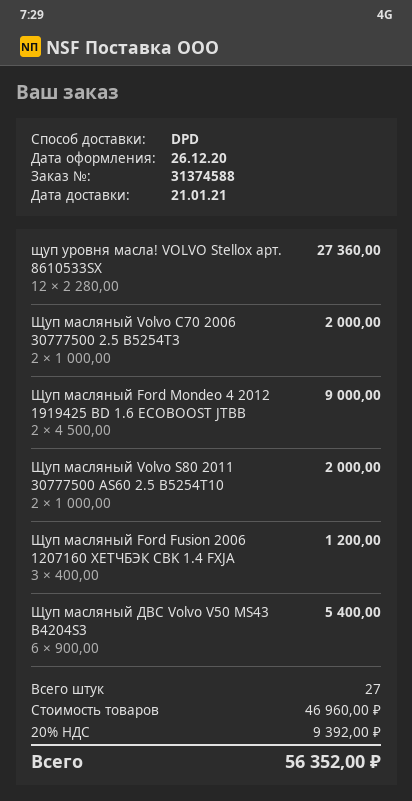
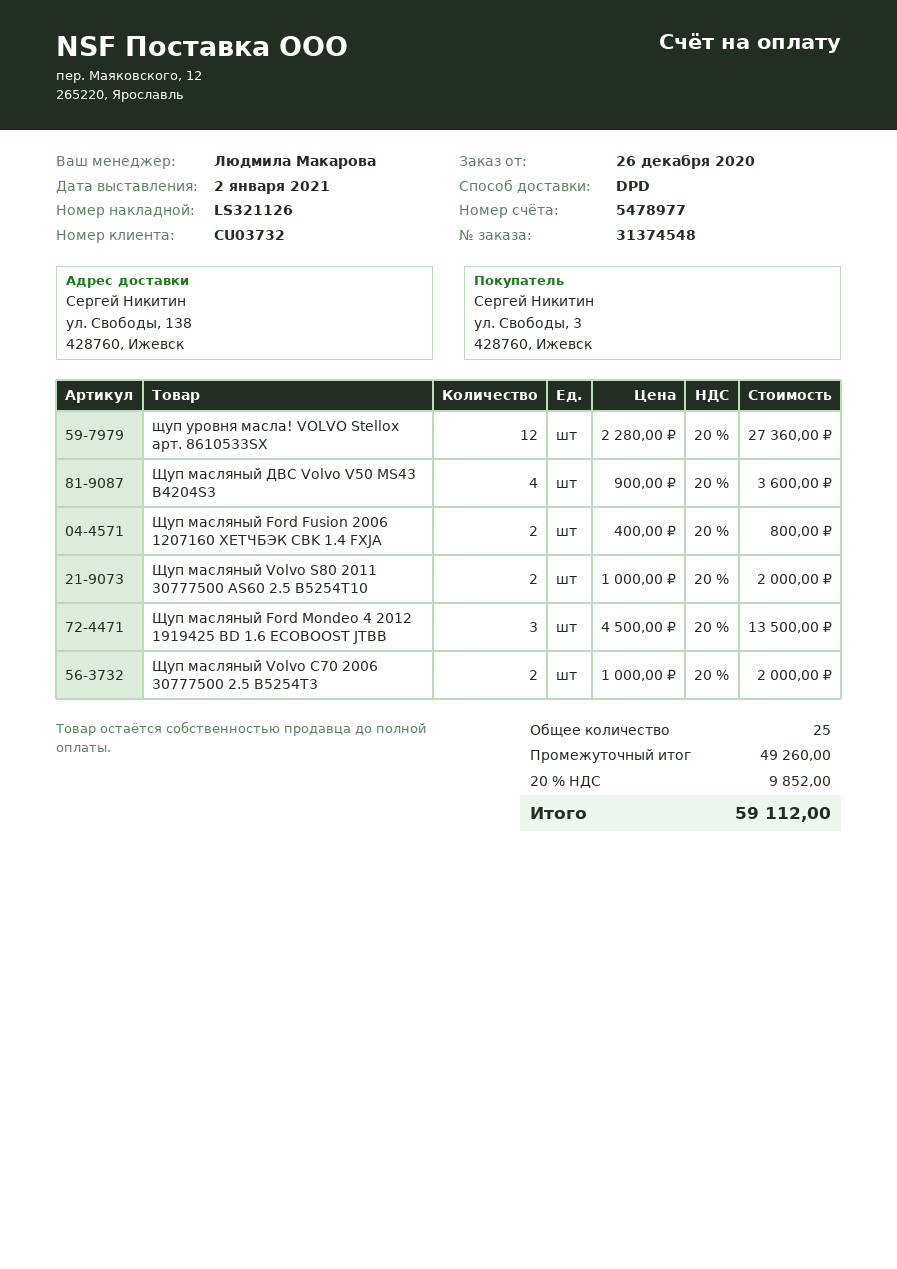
order number: 31374588 -> 31374548
Щуп масляный Ford Mondeo 4 2012 1919425 BD 1.6 ECOBOOST JTBB: 2 x 4500.00 = 9000.00 -> 3 x 4500.00 = 13500.00
Щуп масляный Ford Fusion 2006 1207160 ХЕТЧБЭК CBK 1.4 FXJA: 3 x 400.00 = 1200.00 -> 2 x 400.00 = 800.00
Щуп масляный ДВС Volvo V50 MS43 B4204S3: 6 x 900.00 = 5400.00 -> 4 x 900.00 = 3600.00
total quantity: 27 -> 25
subtotal: 46960.00 -> 49260.00
tax: 20% = 9392.00 -> 20% = 9852.00
total: 56352.00 -> 59112.00

